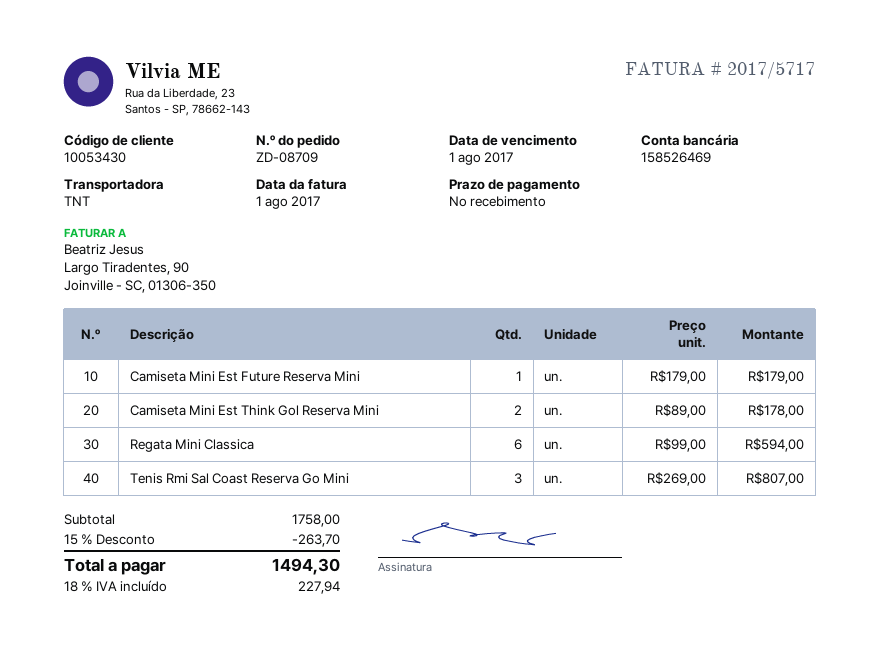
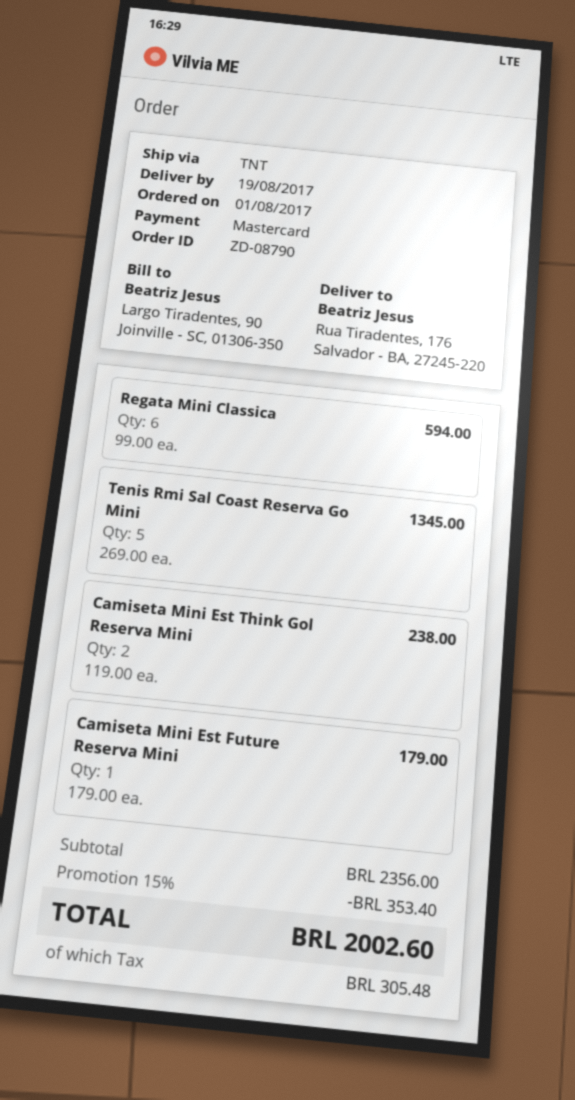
order number: ZD-08709 -> ZD-08790
Camiseta Mini Est Think Gol Reserva Mini: 2 x 89.00 = 178.00 -> 2 x 119.00 = 238.00
Tenis Rmi Sal Coast Reserva Go Mini: 3 x 269.00 = 807.00 -> 5 x 269.00 = 1345.00
subtotal: 1758.00 -> 2356.00
discount: 15% = 263.70 -> 15% = 353.40
tax: 227.94 -> 305.48
total: 1494.30 -> 2002.60

